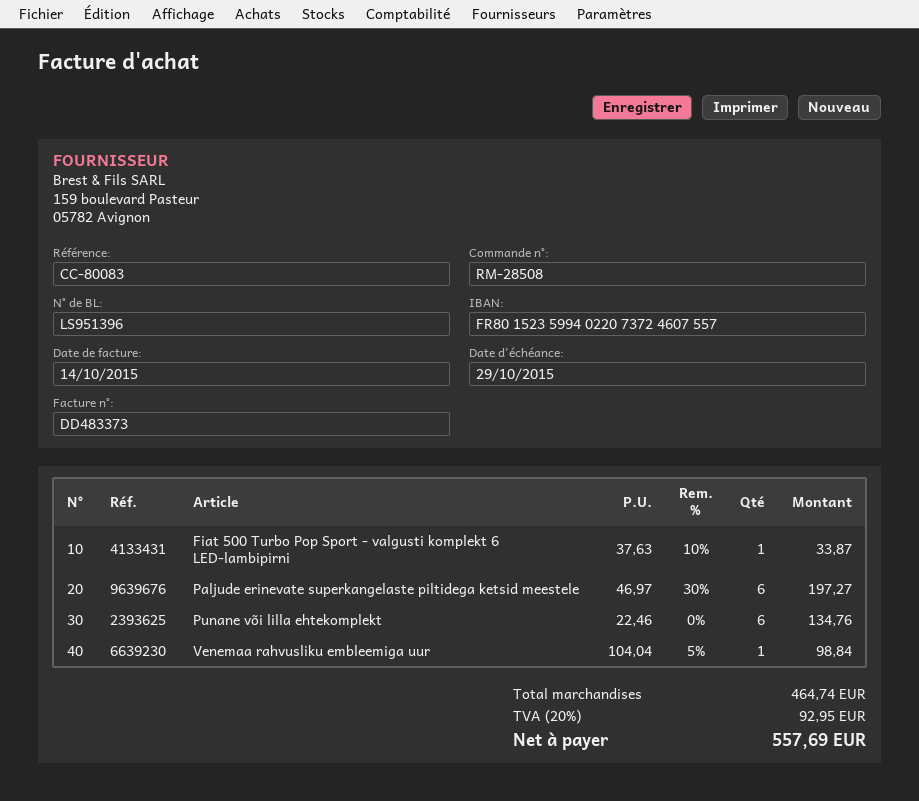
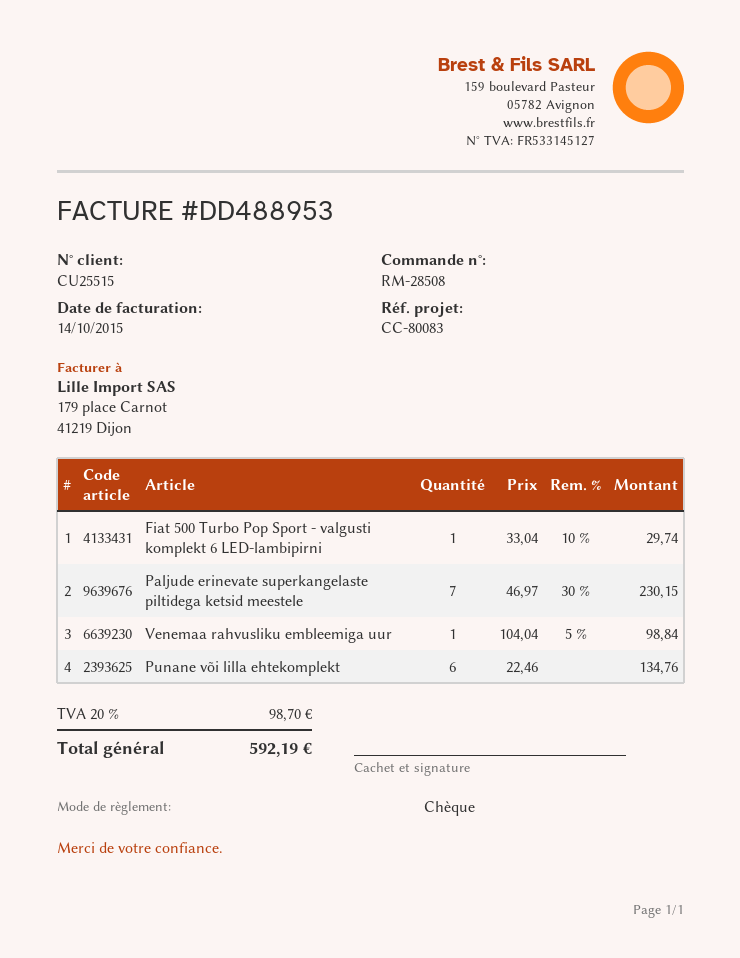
invoice number: DD483373 -> DD488953
Fiat 500 Turbo Pop Sport - valgusti komplekt 6 LED-lambipirni: 1 x 37.63 - 10% = 33.87 -> 1 x 33.04 - 10% = 29.74
Paljude erinevate superkangelaste piltidega ketsid meestele: 6 x 46.97 - 30% = 197.27 -> 7 x 46.97 - 30% = 230.15
tax: 20% = 92.95 -> 20% = 98.70
total: 557.69 -> 592.19

